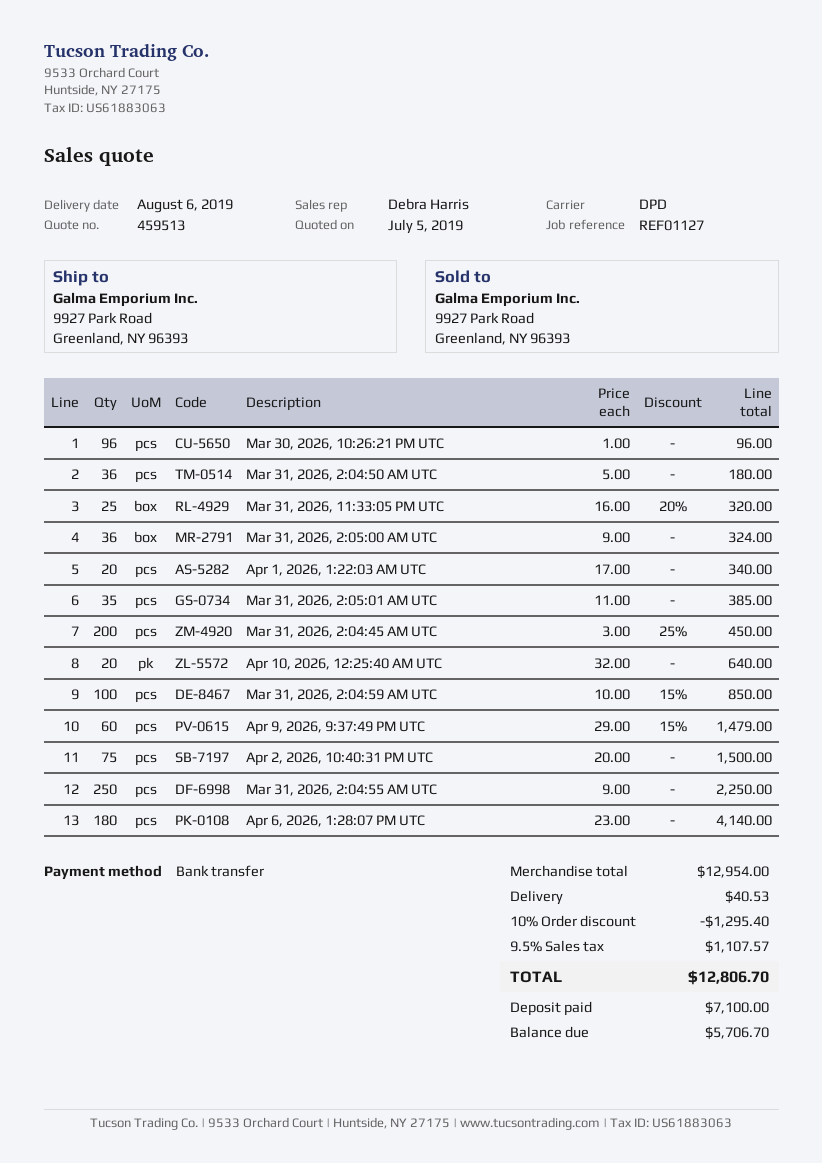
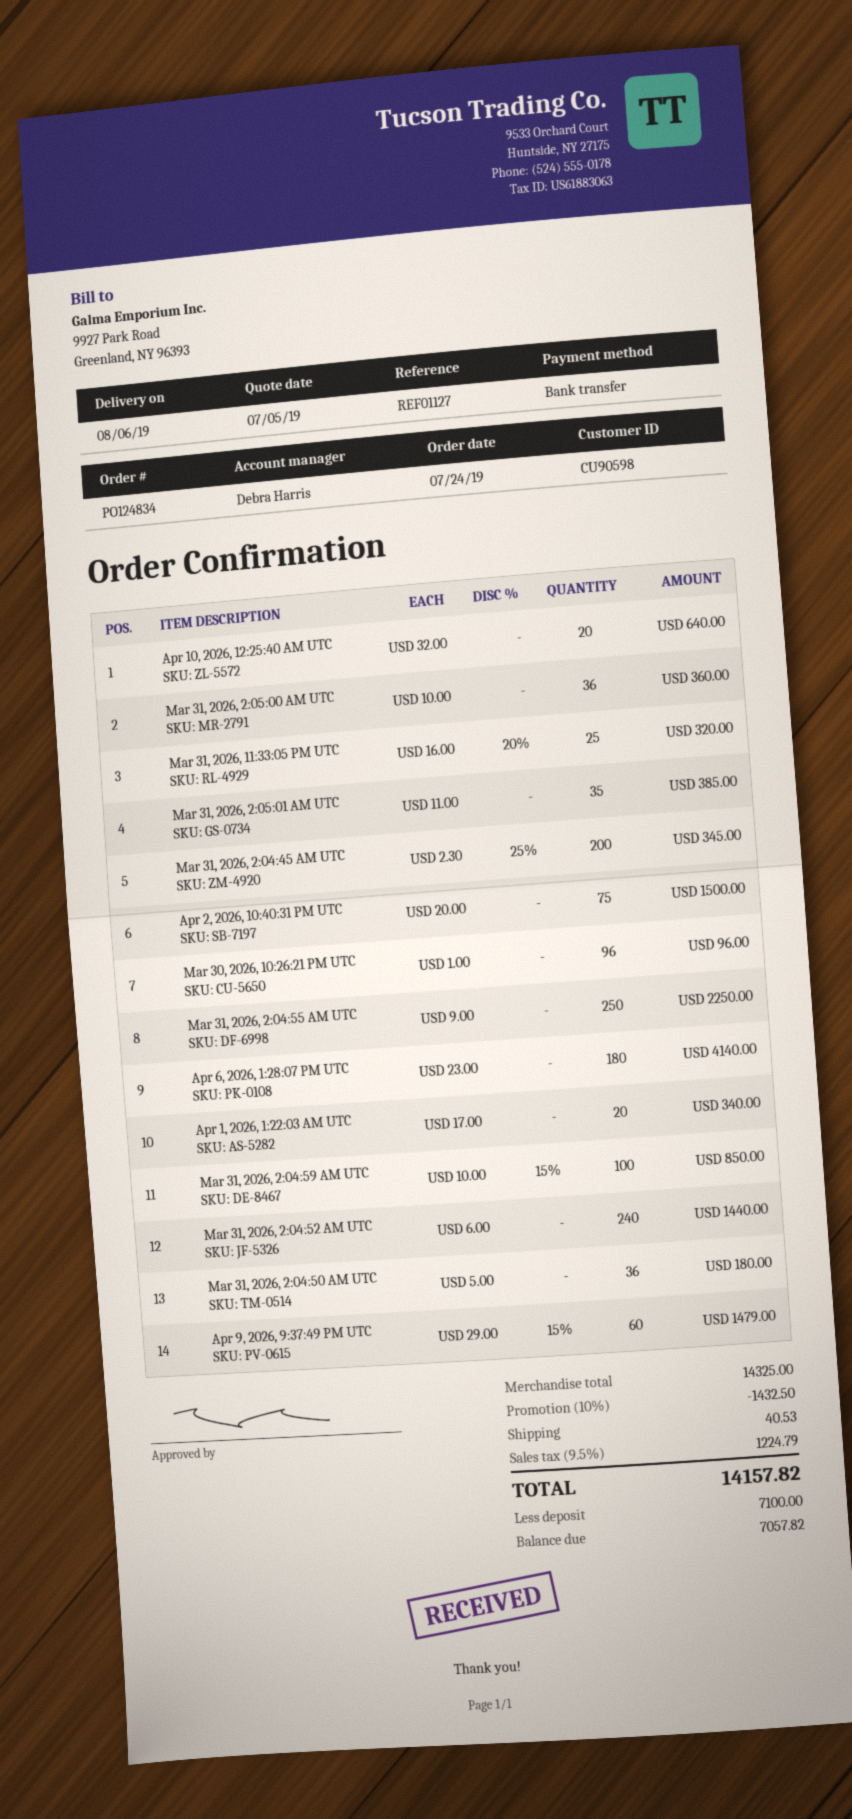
Mar 31, 2026, 2:05:00 AM UTC: 36 x 9.00 = 324.00 -> 36 x 10.00 = 360.00
Mar 31, 2026, 2:04:45 AM UTC: 200 x 3.00 - 25% = 450.00 -> 200 x 2.30 - 25% = 345.00
Mar 31, 2026, 2:04:52 AM UTC: none -> 240 x 6.00 = 1440.00
subtotal: 12954.00 -> 14325.00
discount: 10% = 1295.40 -> 10% = 1432.50
tax: 9.5% = 1107.57 -> 9.5% = 1224.79
total: 12806.70 -> 14157.82
balance: 5706.70 -> 7057.82

